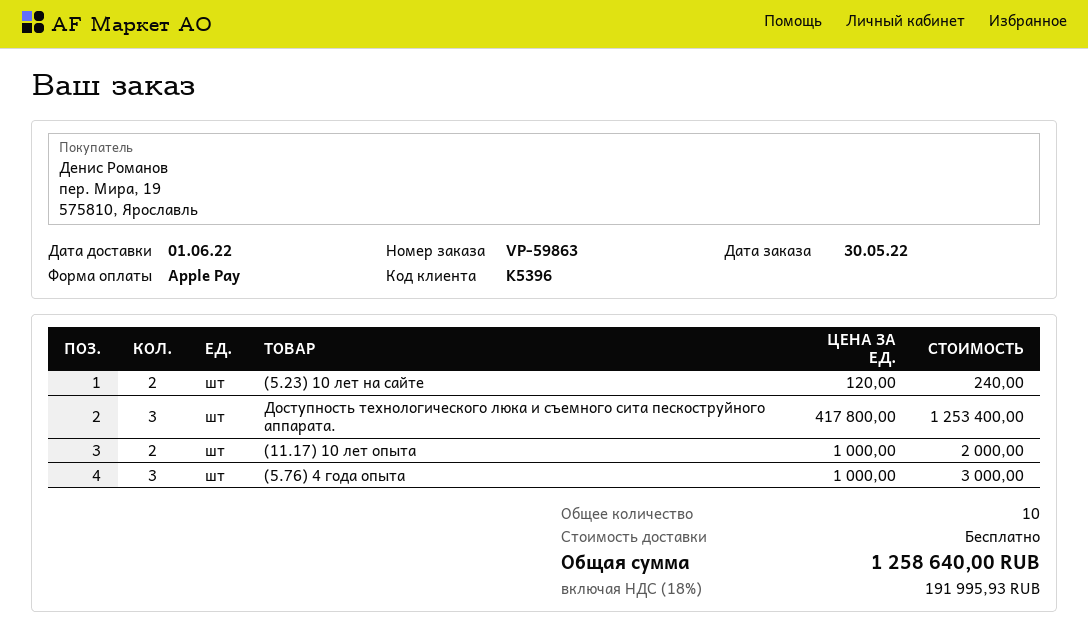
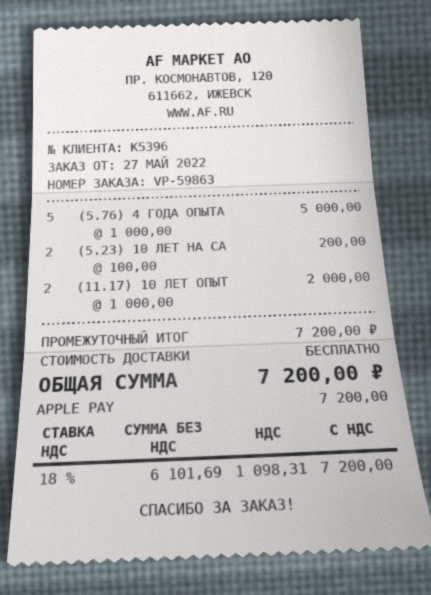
order date: 2022-05-30 -> 2022-05-27
(5.23) 10 лет на сайте: 2 x 120.00 = 240.00 -> 2 x 100.00 = 200.00
Доступность технологического люка и съемного сита пескоструйного аппарата.: 3 x 417800.00 = 1253400.00 -> none
(5.76) 4 года опыта: 3 x 1000.00 = 3000.00 -> 5 x 1000.00 = 5000.00
tax: 18% = 191995.93 -> 18% = 1098.31
total: 1258640.00 -> 7200.00

